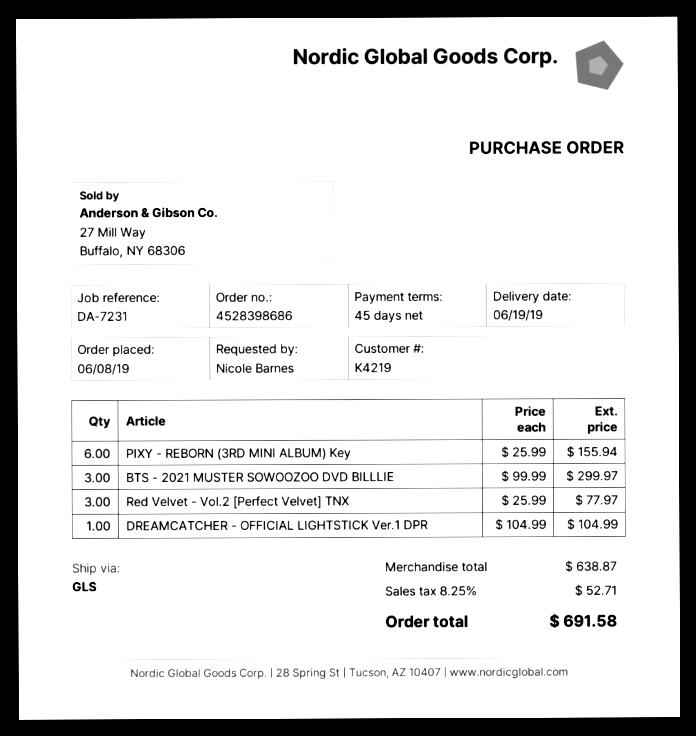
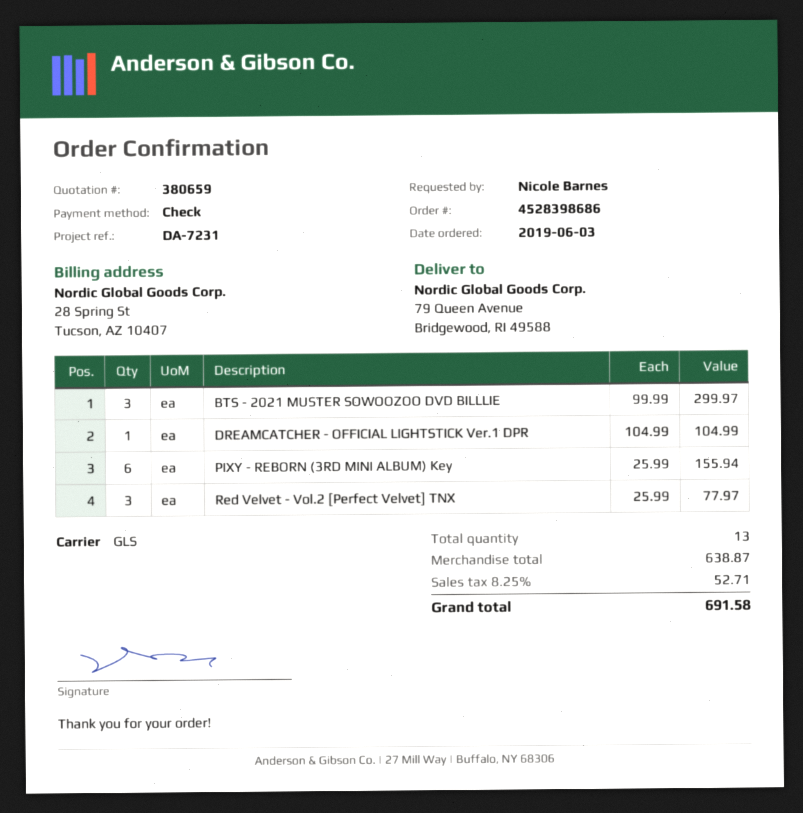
order date: 2019-06-08 -> 2019-06-03

